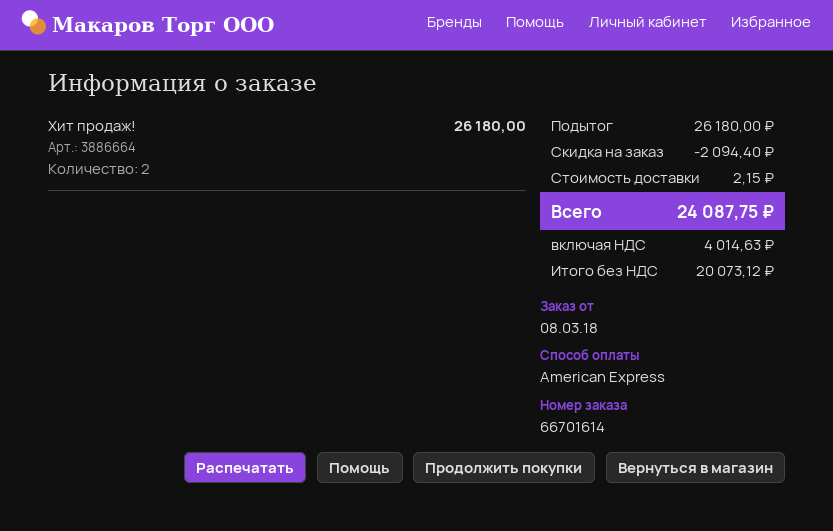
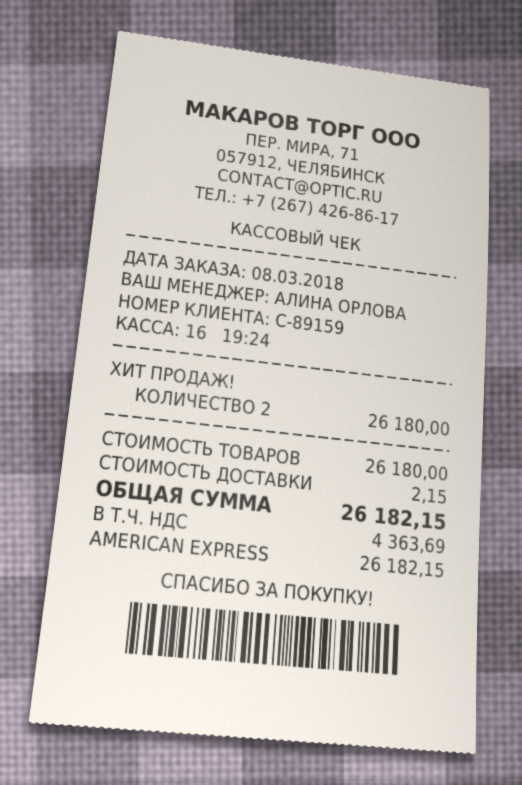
discount: 2094.40 -> none
tax: 4014.63 -> 4363.69
total: 24087.75 -> 26182.15

